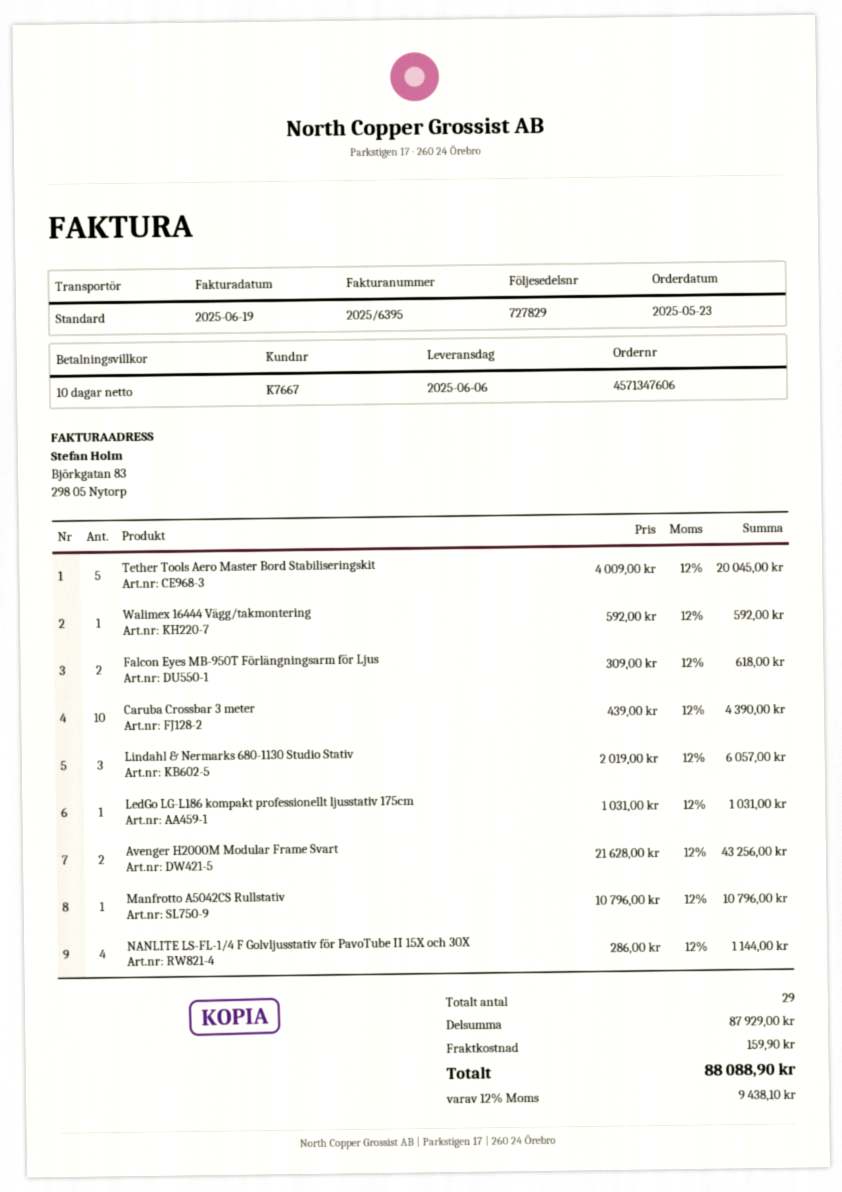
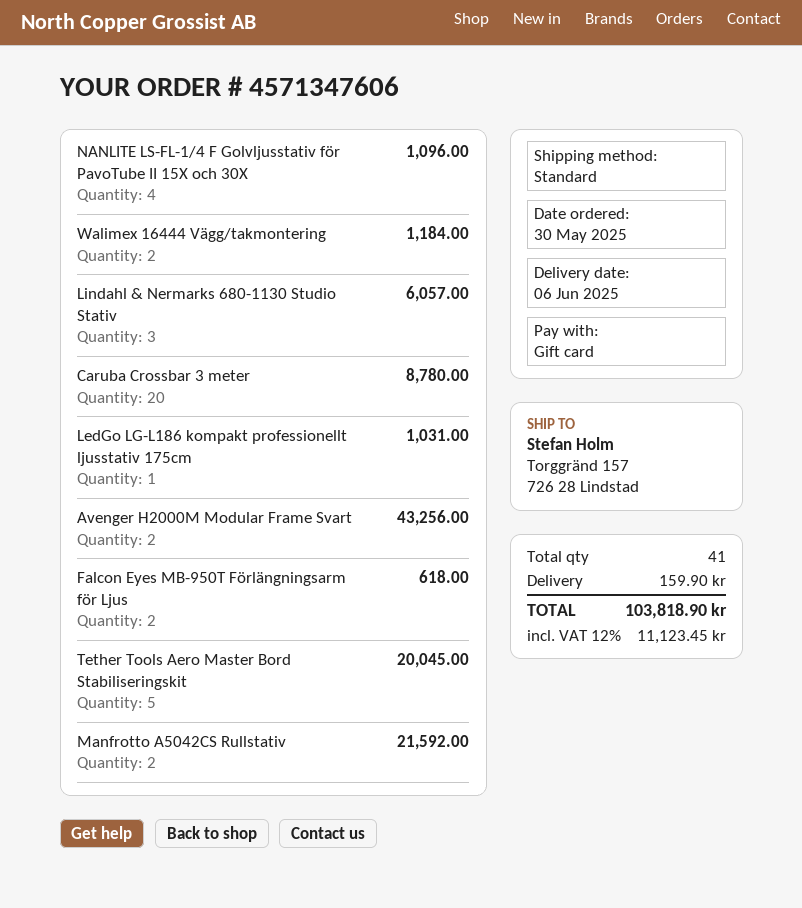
order date: 2025-05-23 -> 2025-05-30
Walimex 16444 Vägg/takmontering: 1 for 592.00 -> 2 for 1184.00
Caruba Crossbar 3 meter: 10 for 4390.00 -> 20 for 8780.00
Manfrotto A5042CS Rullstativ: 1 for 10796.00 -> 2 for 21592.00
NANLITE LS-FL-1/4 F Golvljusstativ för PavoTube II 15X och 30X: 4 for 1144.00 -> 4 for 1096.00
total quantity: 29 -> 41
tax: 12% = 9438.10 -> 12% = 11123.45
total: 88088.90 -> 103818.90

